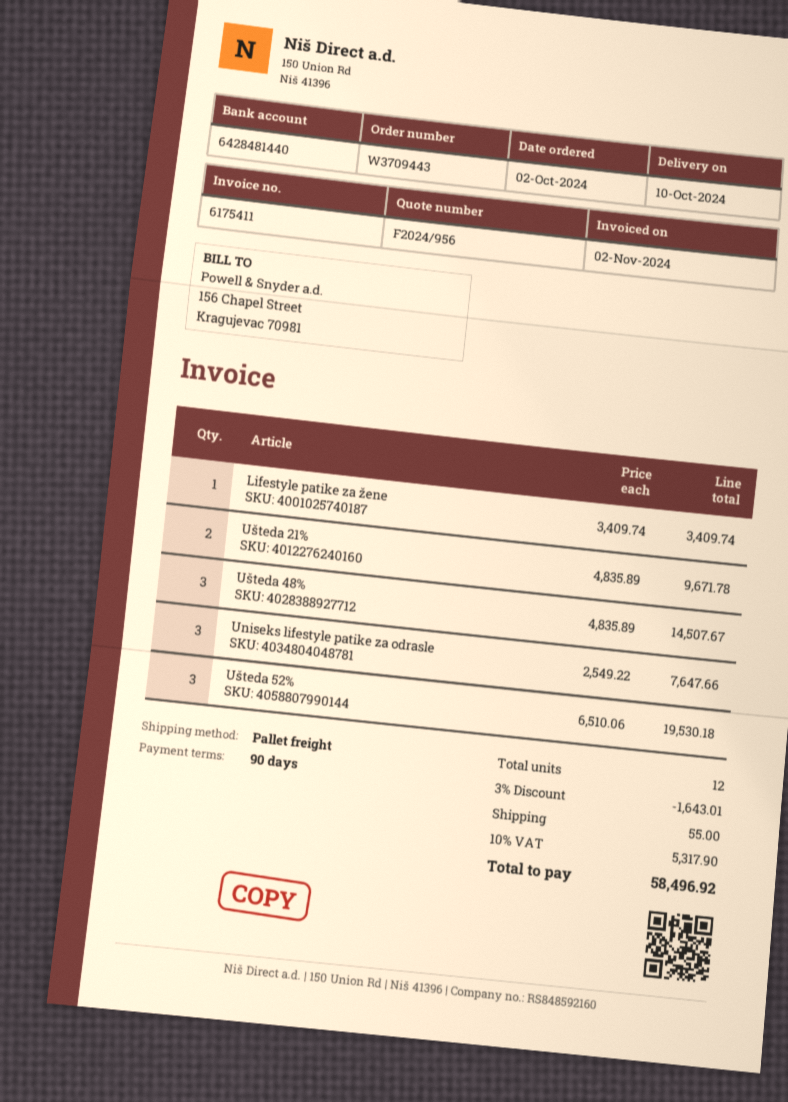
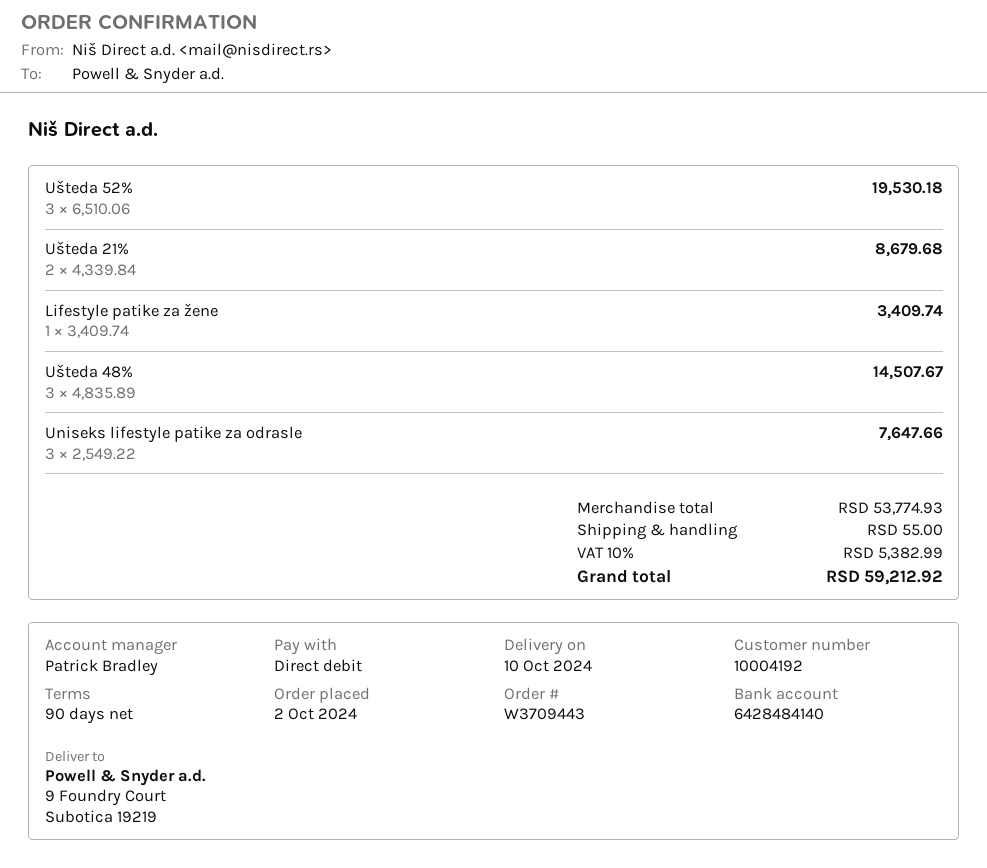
bank account: 6428481440 -> 6428484140
Ušteda 21%: 2 x 4835.89 = 9671.78 -> 2 x 4339.84 = 8679.68
discount: 3% = 1643.01 -> none
tax: 10% = 5317.90 -> 10% = 5382.99
total: 58496.92 -> 59212.92

